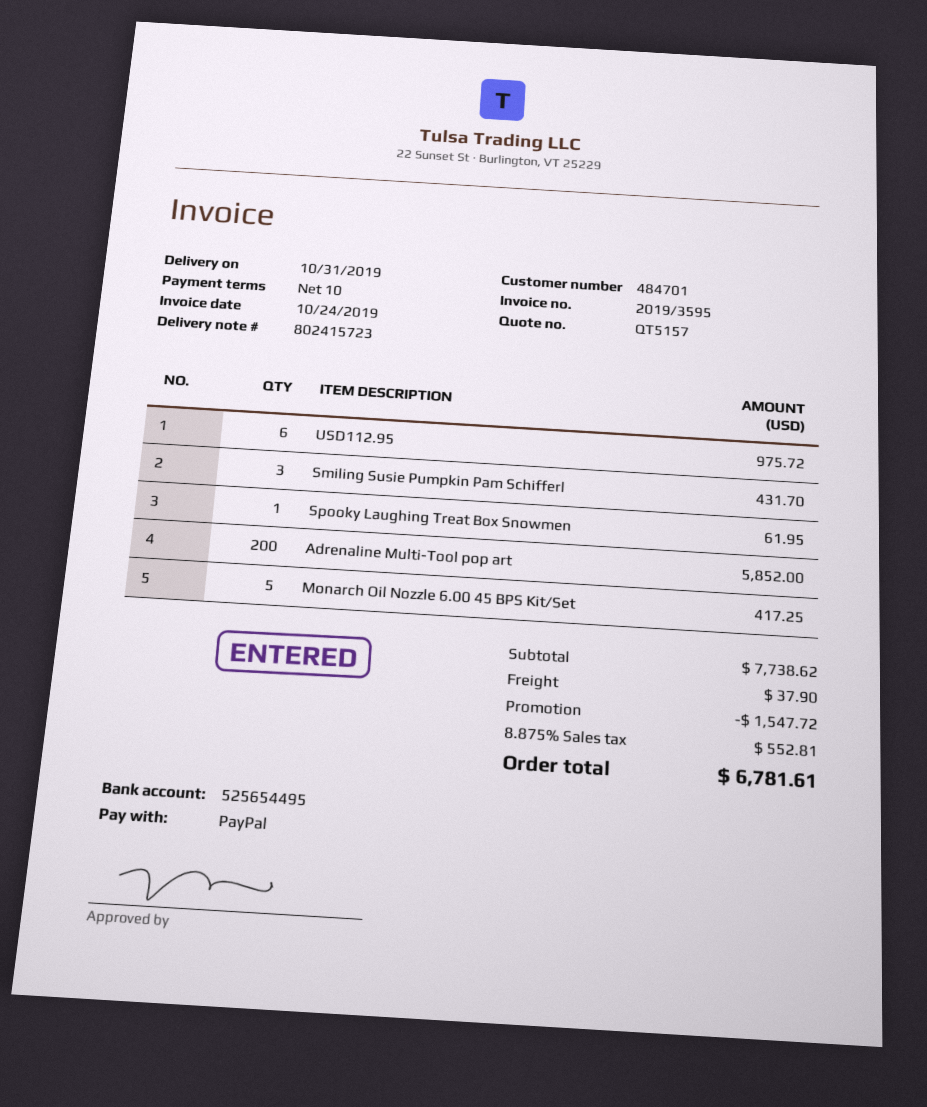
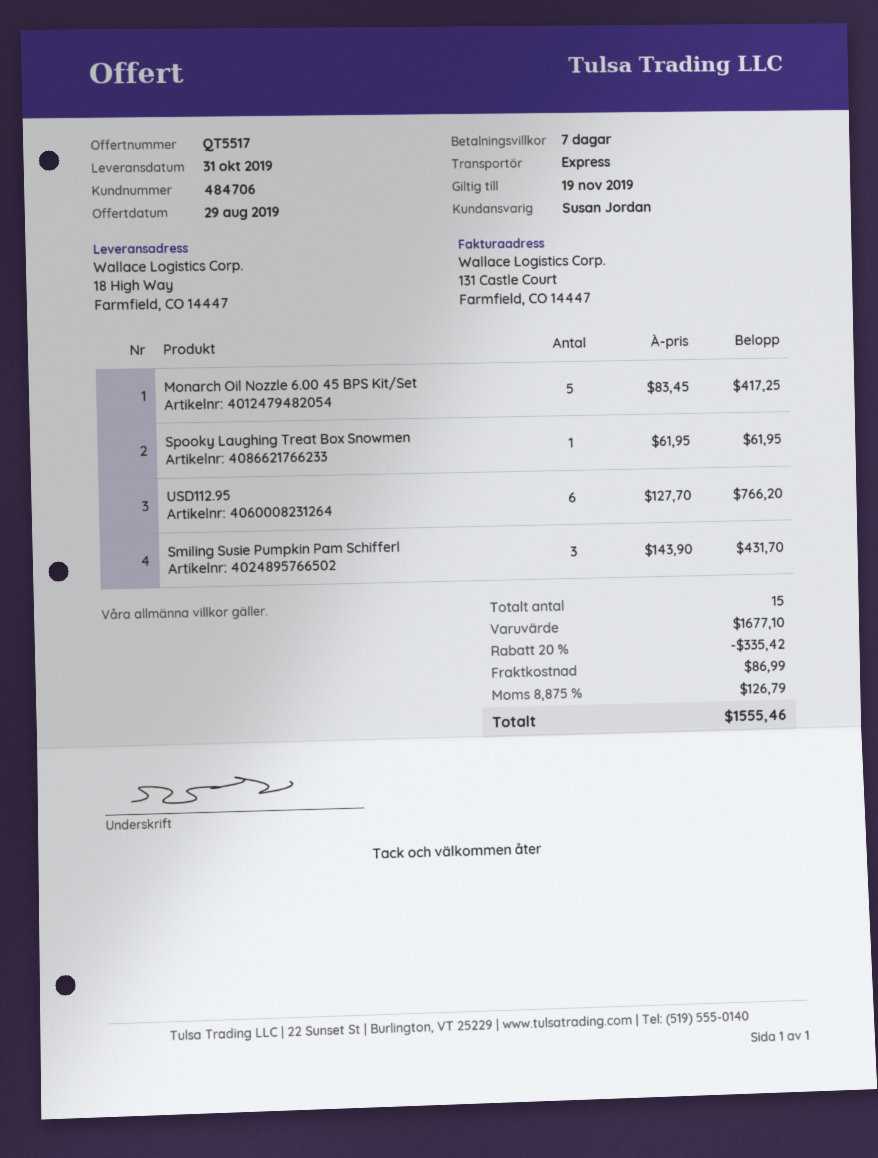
quote number: QT5157 -> QT5517
payment terms: 10 days -> 7 days
customer number: 484701 -> 484706
USD112.95: 6 for 975.72 -> 6 for 766.20
Adrenaline Multi-Tool pop art: 200 for 5852.00 -> none
subtotal: 7738.62 -> 1677.10
discount: 1547.72 -> 335.42
shipping: 37.90 -> 86.99
tax: 8.875% = 552.81 -> 8.875% = 126.79
total: 6781.61 -> 1555.46

